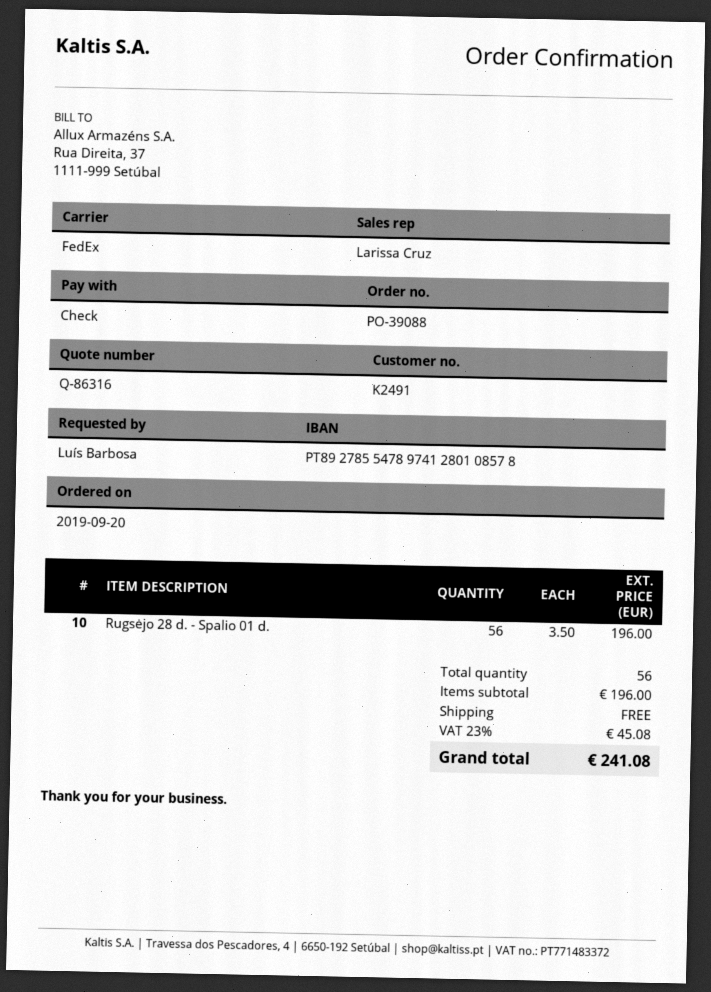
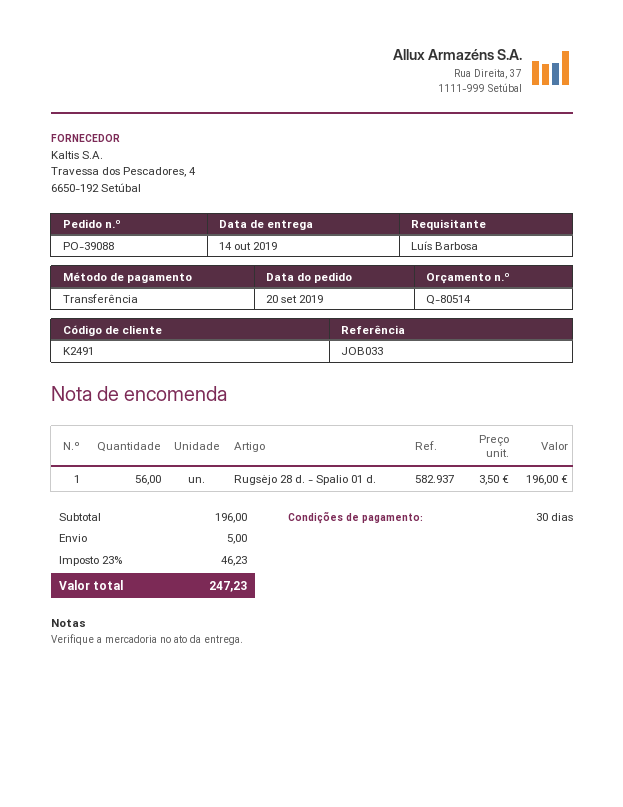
quote number: Q-86316 -> Q-80514
payment method: cheque -> bank transfer
shipping: 0.00 -> 5.00
tax: 23% = 45.08 -> 23% = 46.23
total: 241.08 -> 247.23

